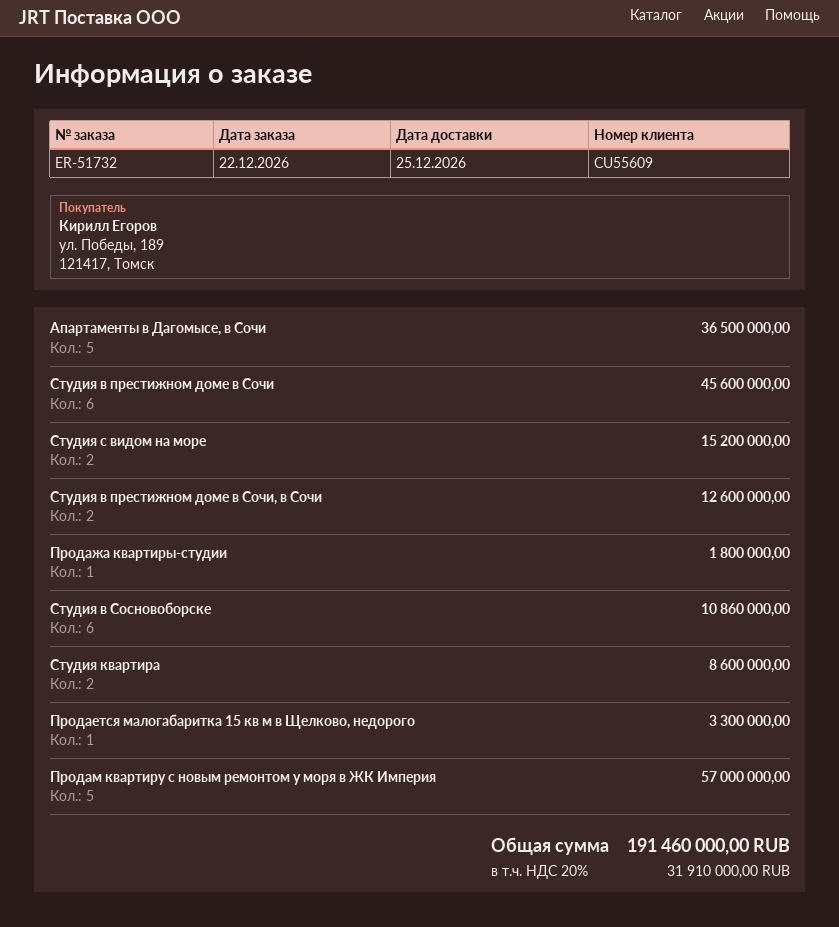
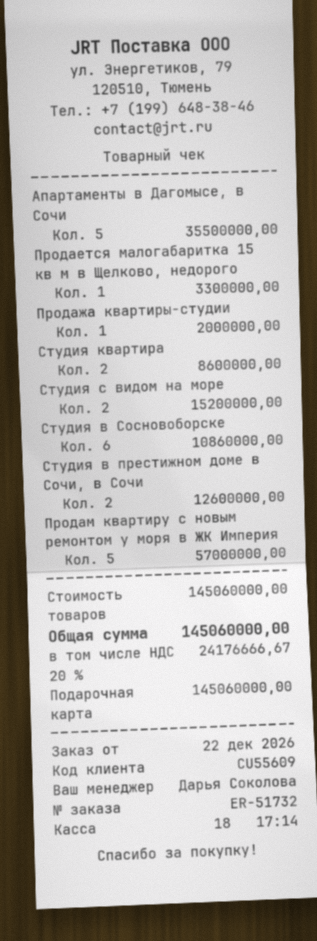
Апартаменты в Дагомысе, в Сочи: 5 for 36500000.00 -> 5 for 35500000.00
Студия в престижном доме в Сочи: 6 for 45600000.00 -> none
Продажа квартиры-студии: 1 for 1800000.00 -> 1 for 2000000.00
tax: 20% = 31910000.00 -> 20% = 24176666.67
total: 191460000.00 -> 145060000.00

